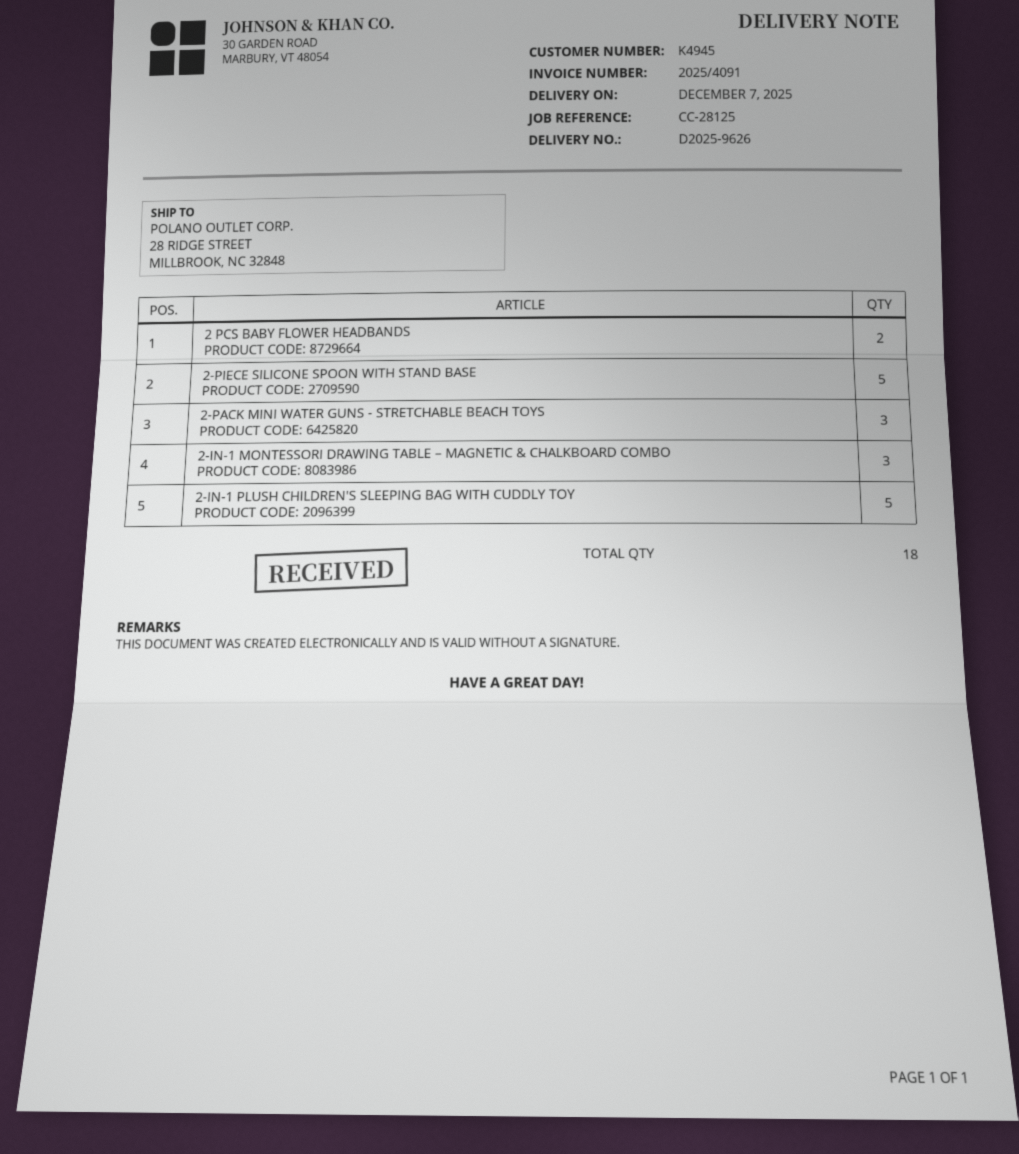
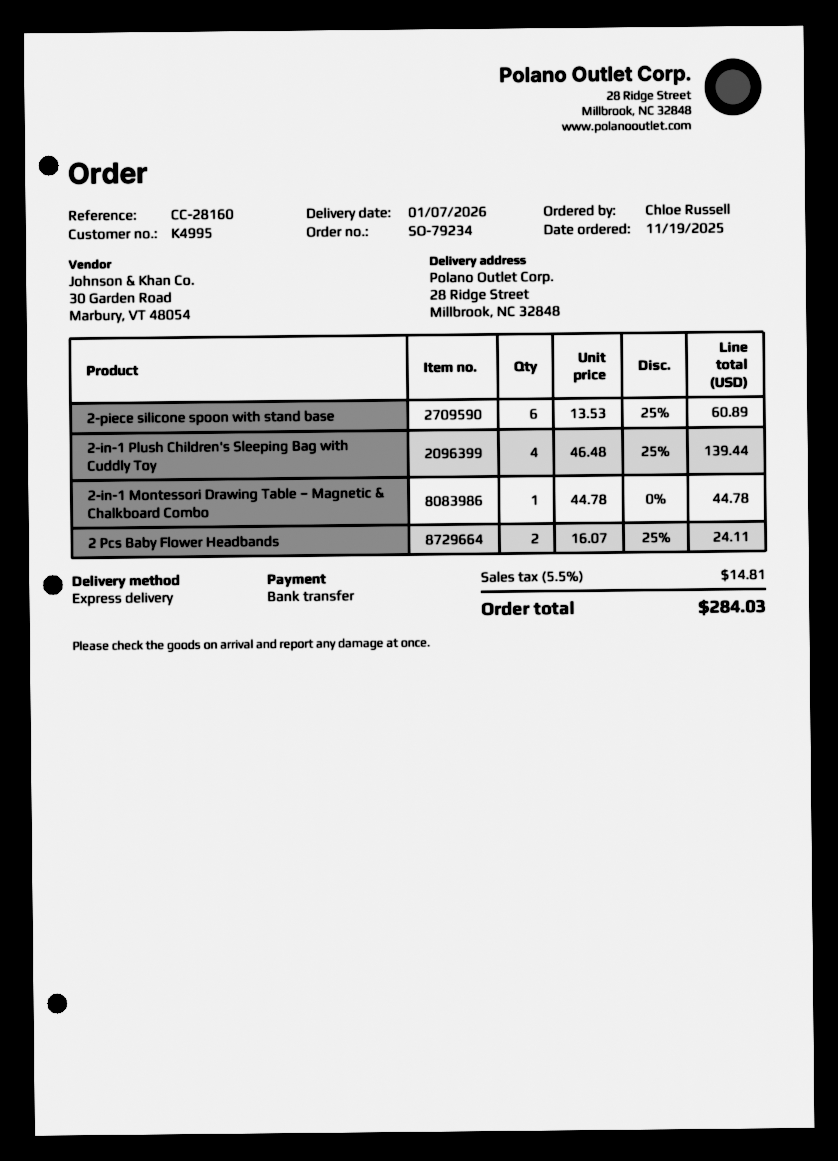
delivery date: 2025-12-07 -> 2026-01-07
customer number: K4945 -> K4995
reference: CC-28125 -> CC-28160
2-PIECE SILICONE SPOON WITH STAND BASE: 5 -> 6
2-PACK MINI WATER GUNS - STRETCHABLE BEACH TOYS: 3 -> none
2-IN-1 MONTESSORI DRAWING TABLE – MAGNETIC & CHALKBOARD COMBO: 3 -> 1
2-IN-1 PLUSH CHILDREN'S SLEEPING BAG WITH CUDDLY TOY: 5 -> 4

